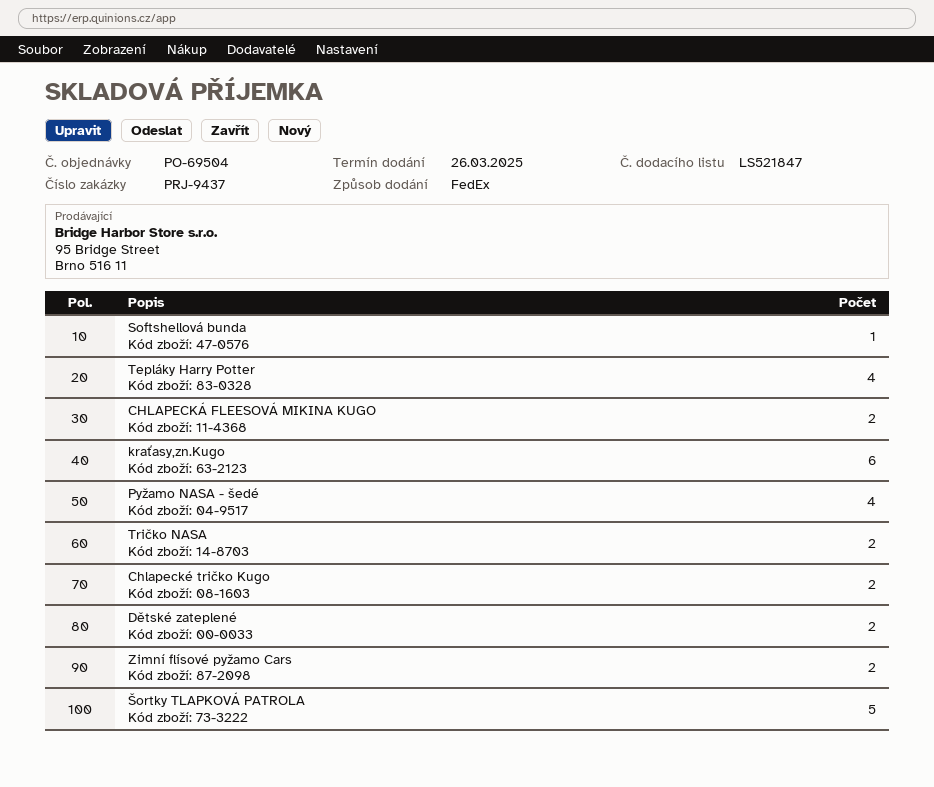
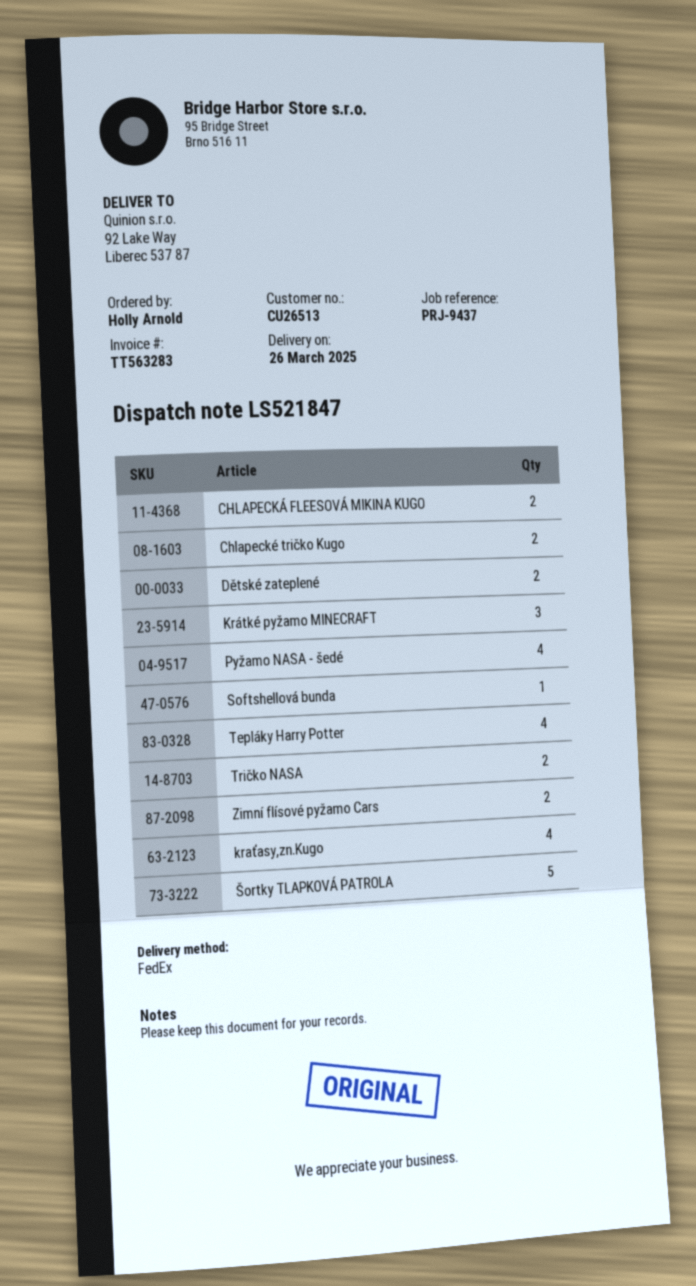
kraťasy,zn.Kugo: 6 -> 4
Krátké pyžamo MINECRAFT: none -> 3

